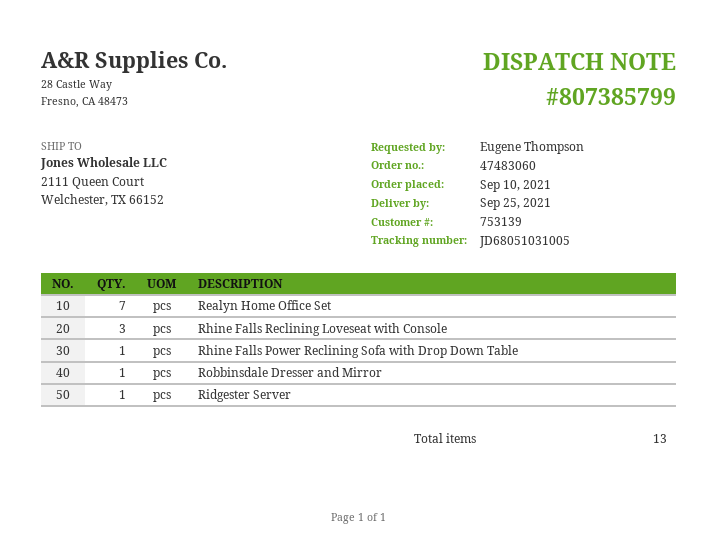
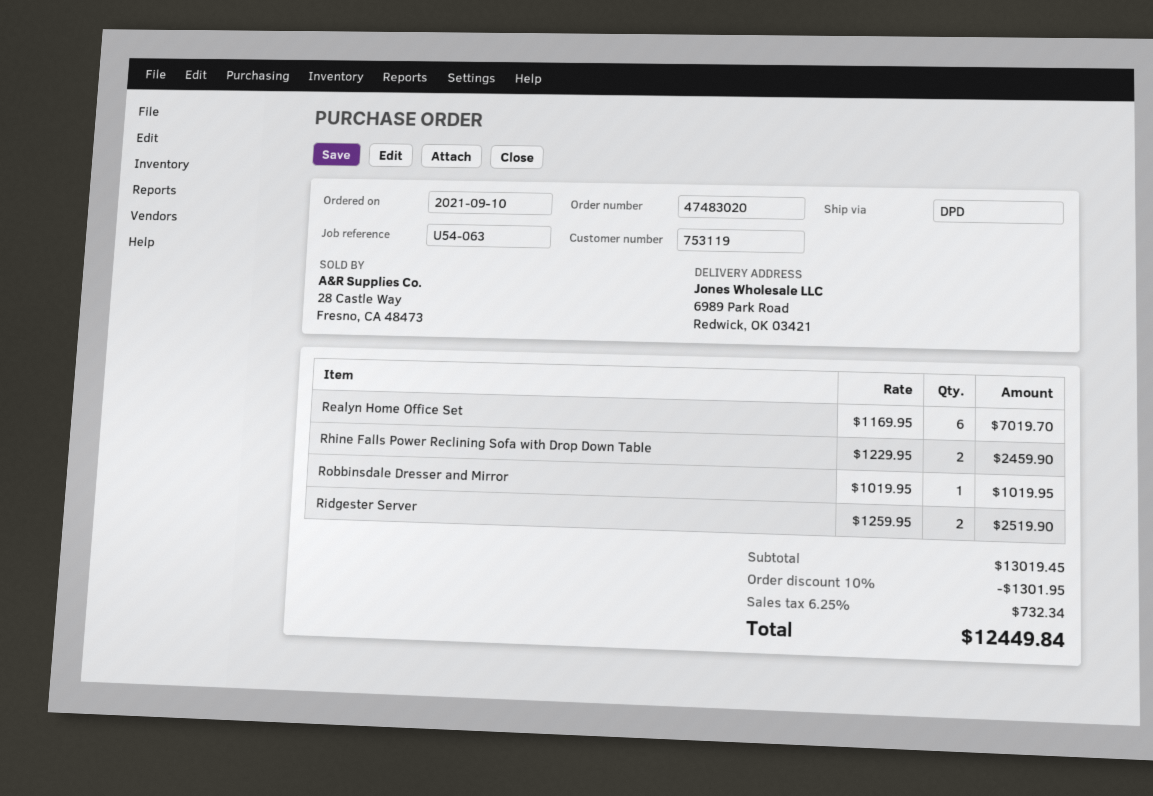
order number: 47483060 -> 47483020
customer number: 753139 -> 753119
ship to: 2111 Queen Court, Welchester, TX 66152 -> 6989 Park Road, Redwick, OK 03421
Realyn Home Office Set: 7 -> 6
Rhine Falls Reclining Loveseat with Console: 3 -> none
Rhine Falls Power Reclining Sofa with Drop Down Table: 1 -> 2
Ridgester Server: 1 -> 2

